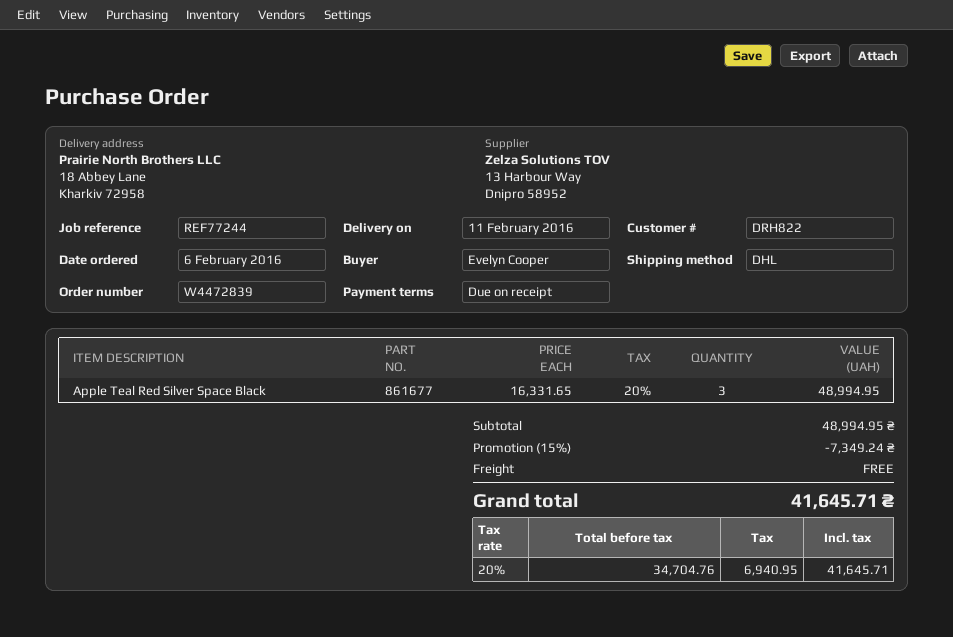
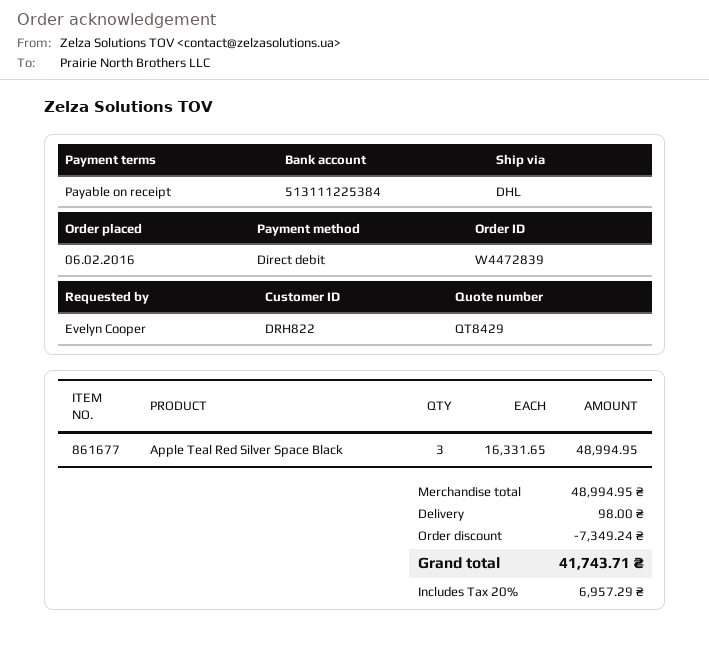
shipping: 0.00 -> 98.00
tax: 20% = 6940.95 -> 20% = 6957.29
total: 41645.71 -> 41743.71

